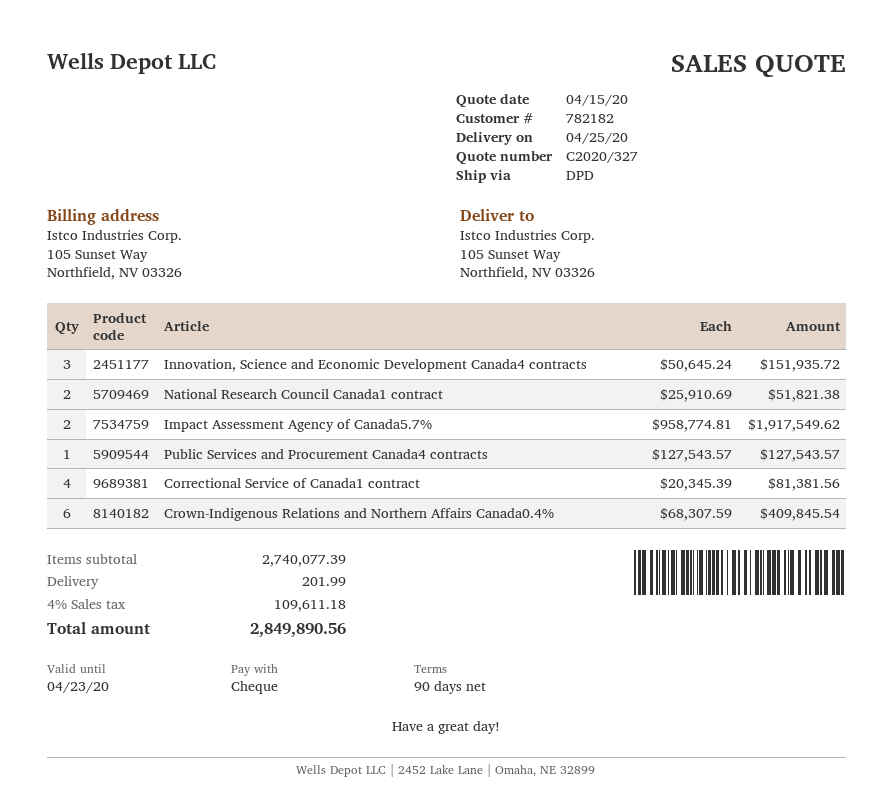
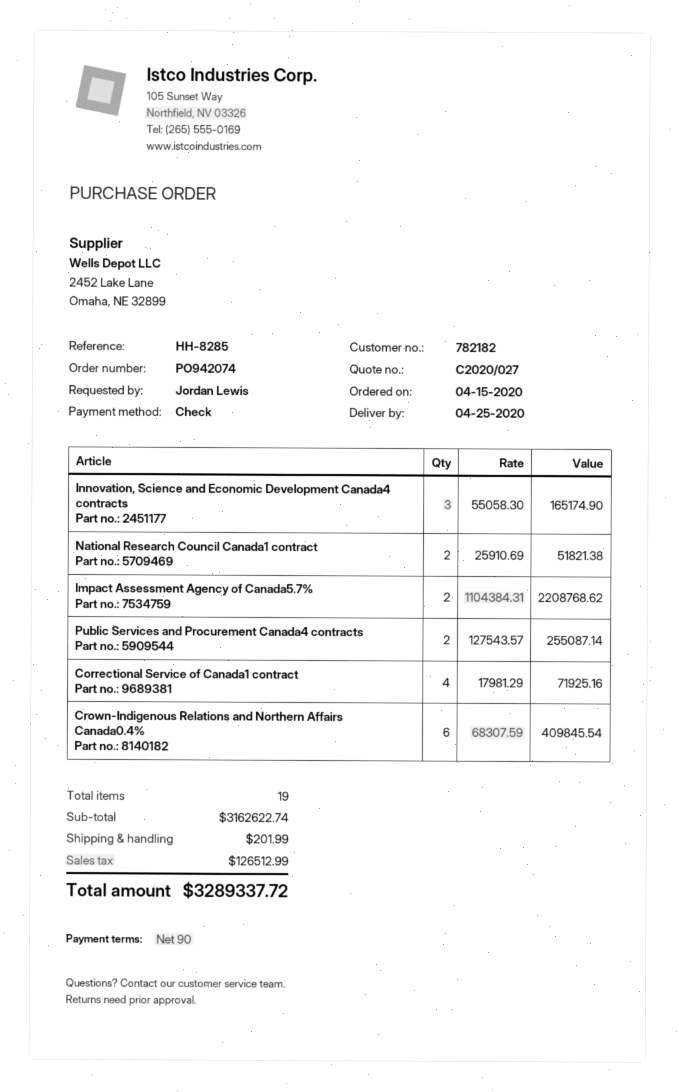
quote number: C2020/327 -> C2020/027
Innovation, Science and Economic Development Canada4 contracts: 3 x 50645.24 = 151935.72 -> 3 x 55058.30 = 165174.90
Impact Assessment Agency of Canada5.7%: 2 x 958774.81 = 1917549.62 -> 2 x 1104384.31 = 2208768.62
Public Services and Procurement Canada4 contracts: 1 x 127543.57 = 127543.57 -> 2 x 127543.57 = 255087.14
Correctional Service of Canada1 contract: 4 x 20345.39 = 81381.56 -> 4 x 17981.29 = 71925.16
subtotal: 2740077.39 -> 3162622.74
tax: 109611.18 -> 126512.99
total: 2849890.56 -> 3289337.72

